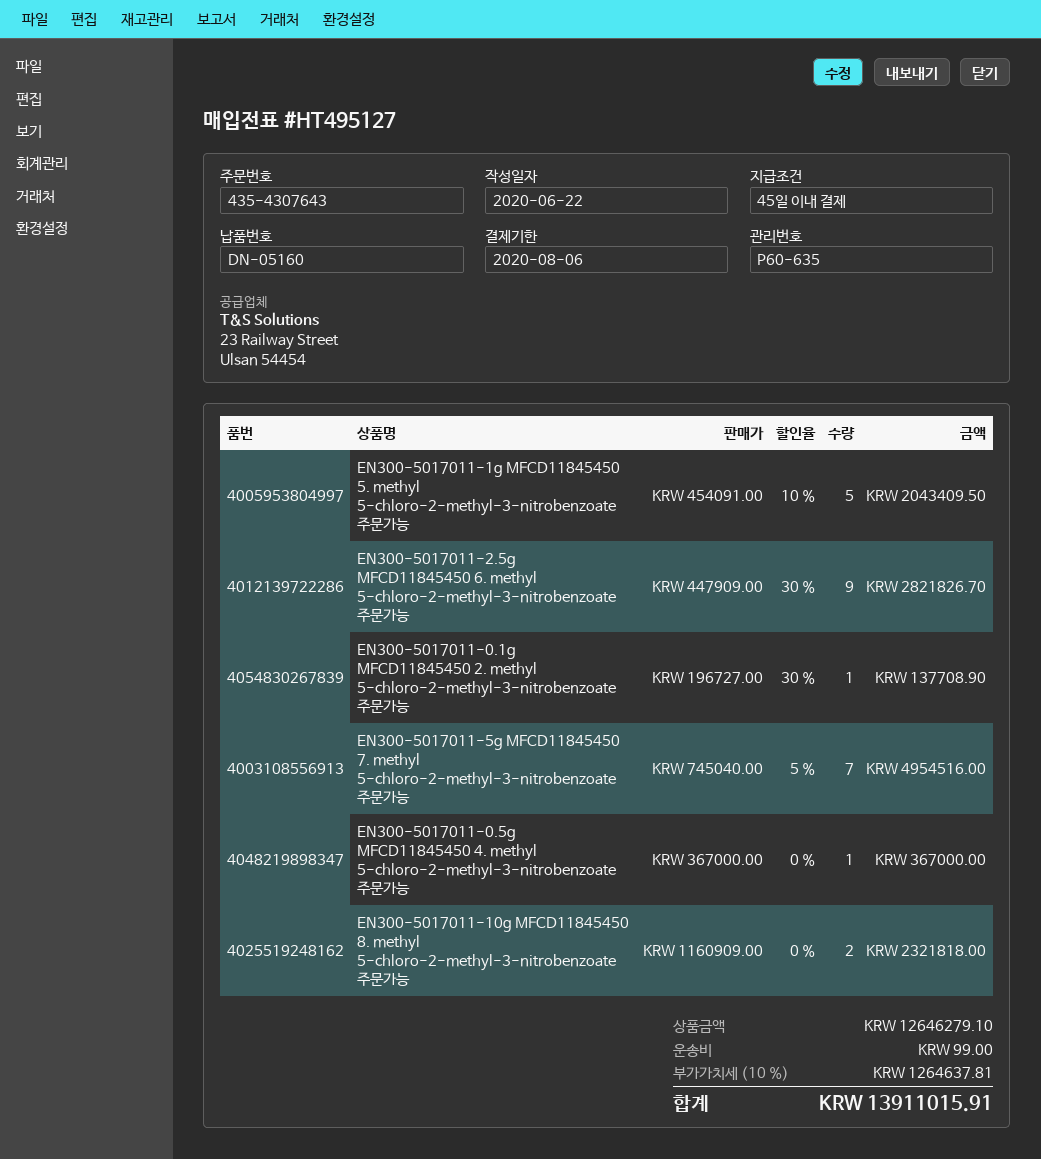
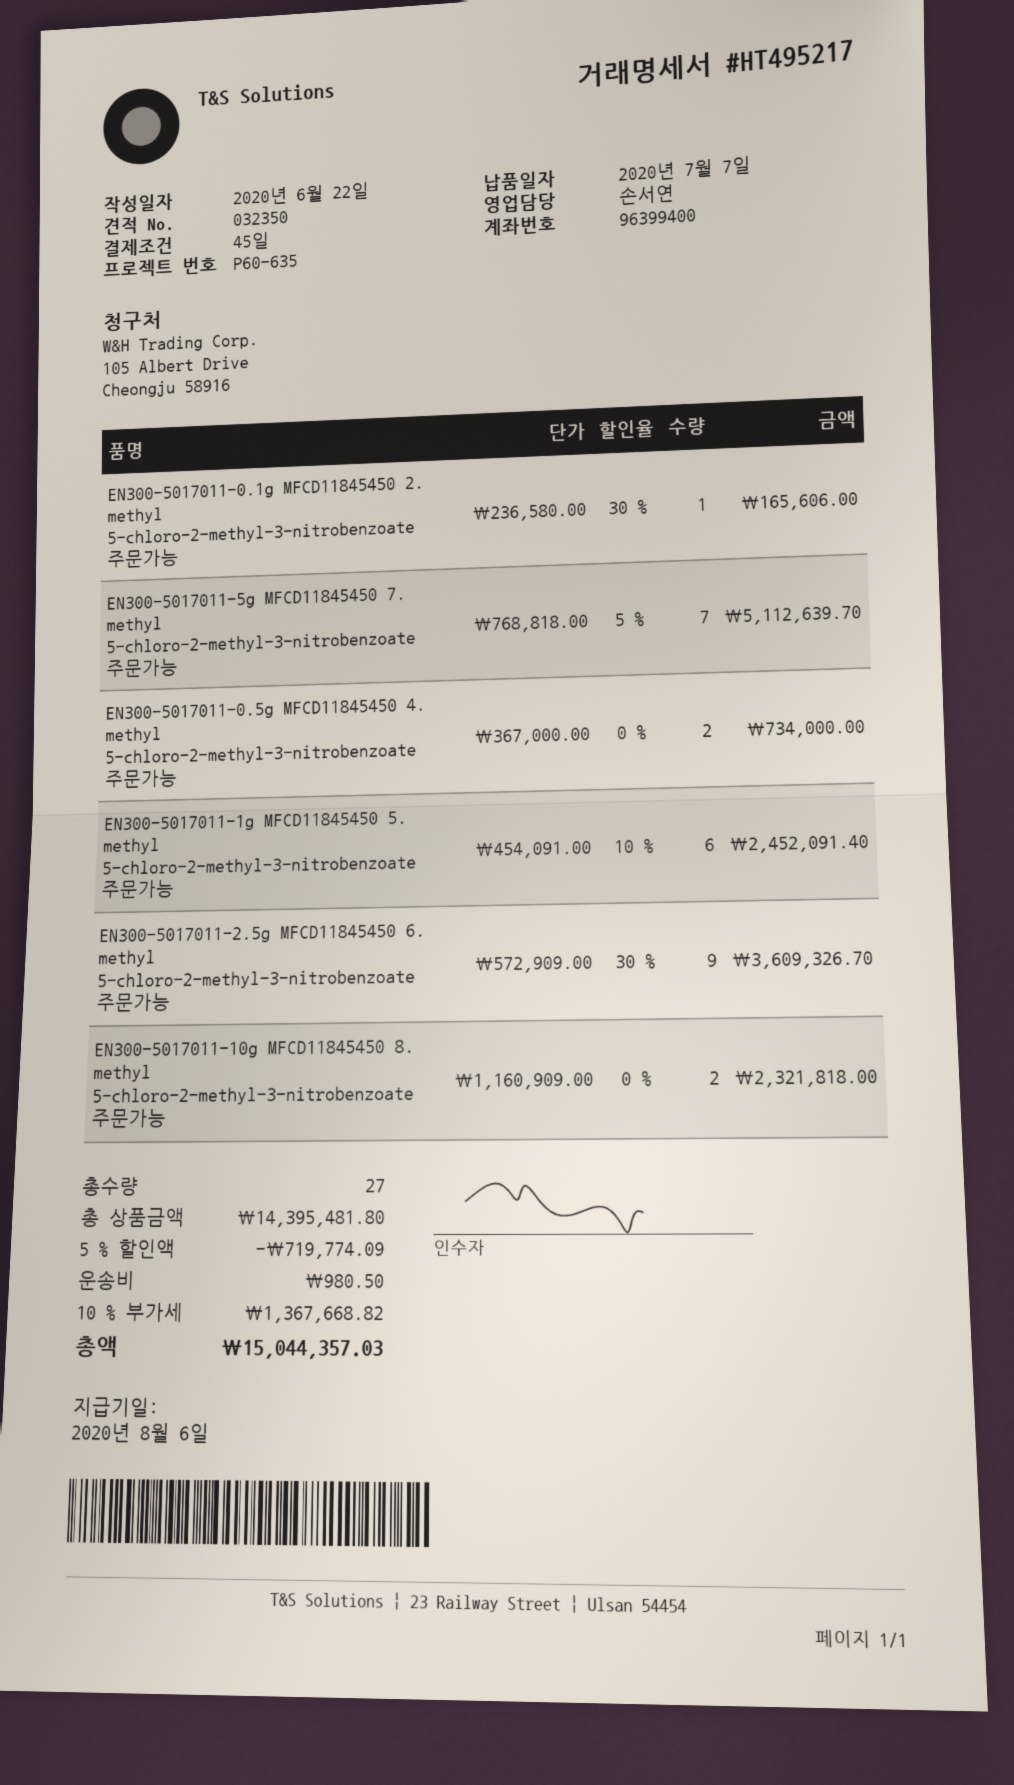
invoice number: HT495127 -> HT495217
EN300-5017011-1g MFCD11845450 5. methyl 5-chloro-2-methyl-3-nitrobenzoate 주문가능: 5 x 454091.00 - 10% = 2043409.50 -> 6 x 454091.00 - 10% = 2452091.40
EN300-5017011-2.5g MFCD11845450 6. methyl 5-chloro-2-methyl-3-nitrobenzoate 주문가능: 9 x 447909.00 - 30% = 2821826.70 -> 9 x 572909.00 - 30% = 3609326.70
EN300-5017011-0.1g MFCD11845450 2. methyl 5-chloro-2-methyl-3-nitrobenzoate 주문가능: 1 x 196727.00 - 30% = 137708.90 -> 1 x 236580.00 - 30% = 165606.00
EN300-5017011-5g MFCD11845450 7. methyl 5-chloro-2-methyl-3-nitrobenzoate 주문가능: 7 x 745040.00 - 5% = 4954516.00 -> 7 x 768818.00 - 5% = 5112639.70
EN300-5017011-0.5g MFCD11845450 4. methyl 5-chloro-2-methyl-3-nitrobenzoate 주문가능: 1 x 367000.00 = 367000.00 -> 2 x 367000.00 = 734000.00
subtotal: 12646279.10 -> 14395481.80
discount: none -> 5% = 719774.09
shipping: 99.00 -> 980.50
tax: 10% = 1264637.81 -> 10% = 1367668.82
total: 13911015.91 -> 15044357.03

